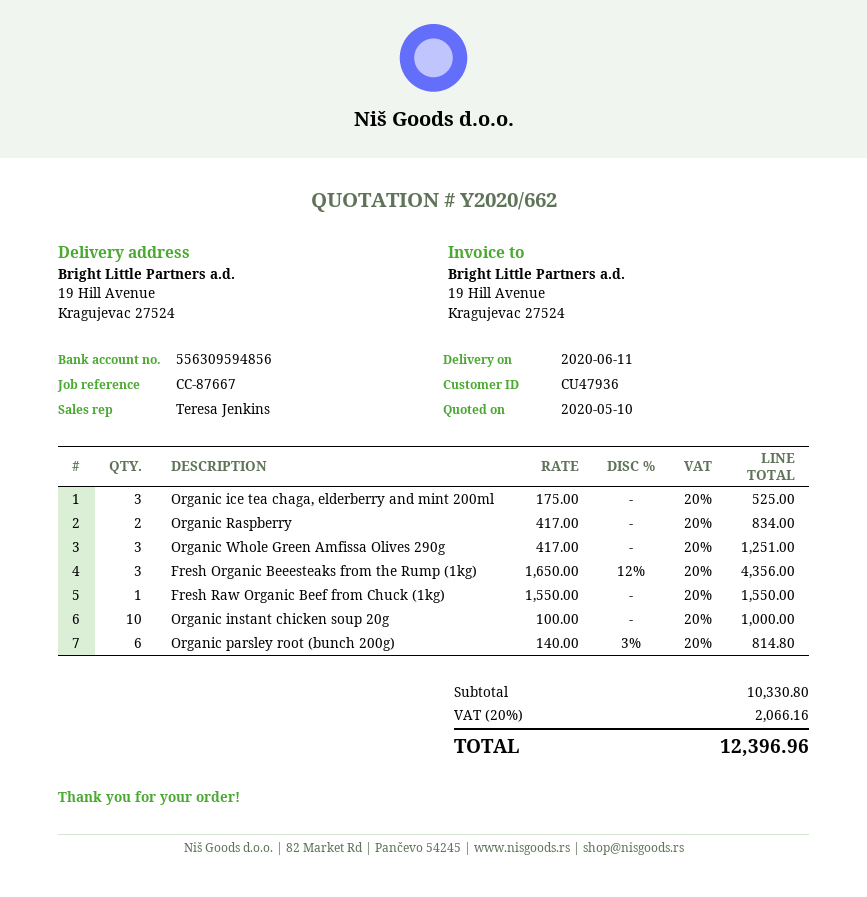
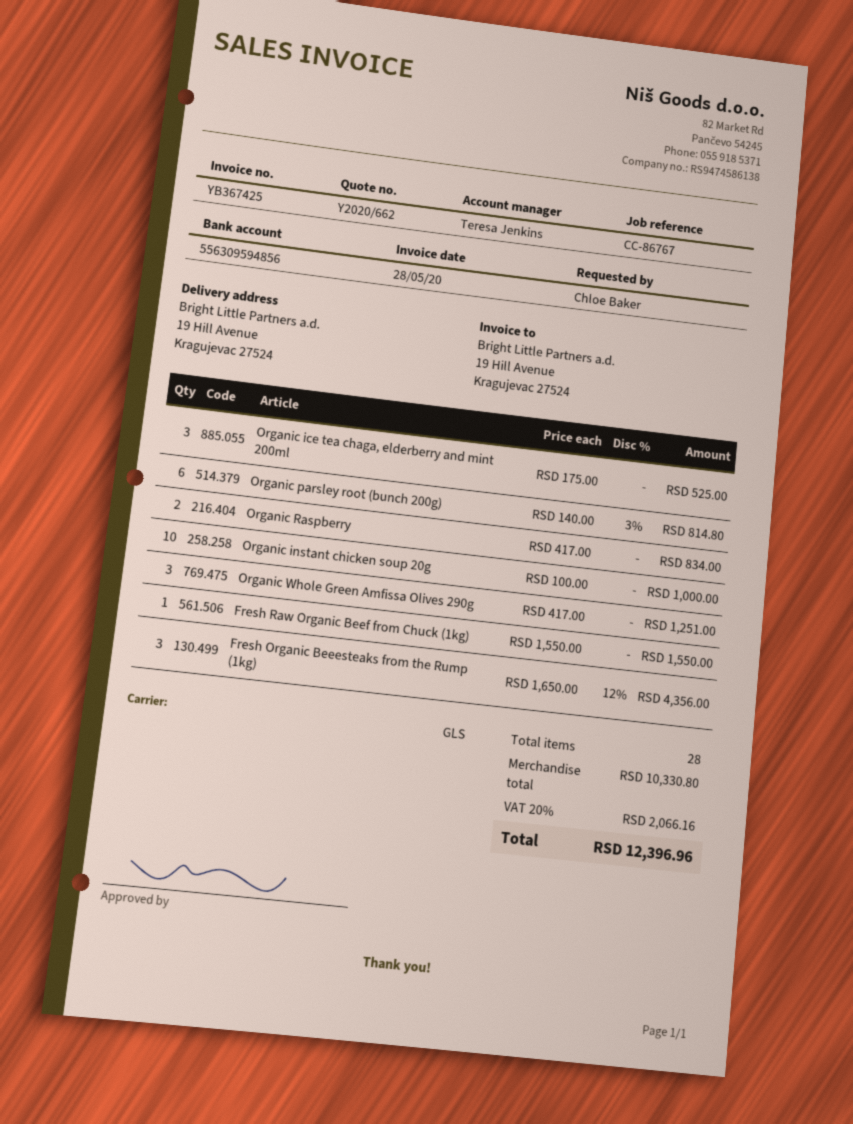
reference: CC-87667 -> CC-86767

